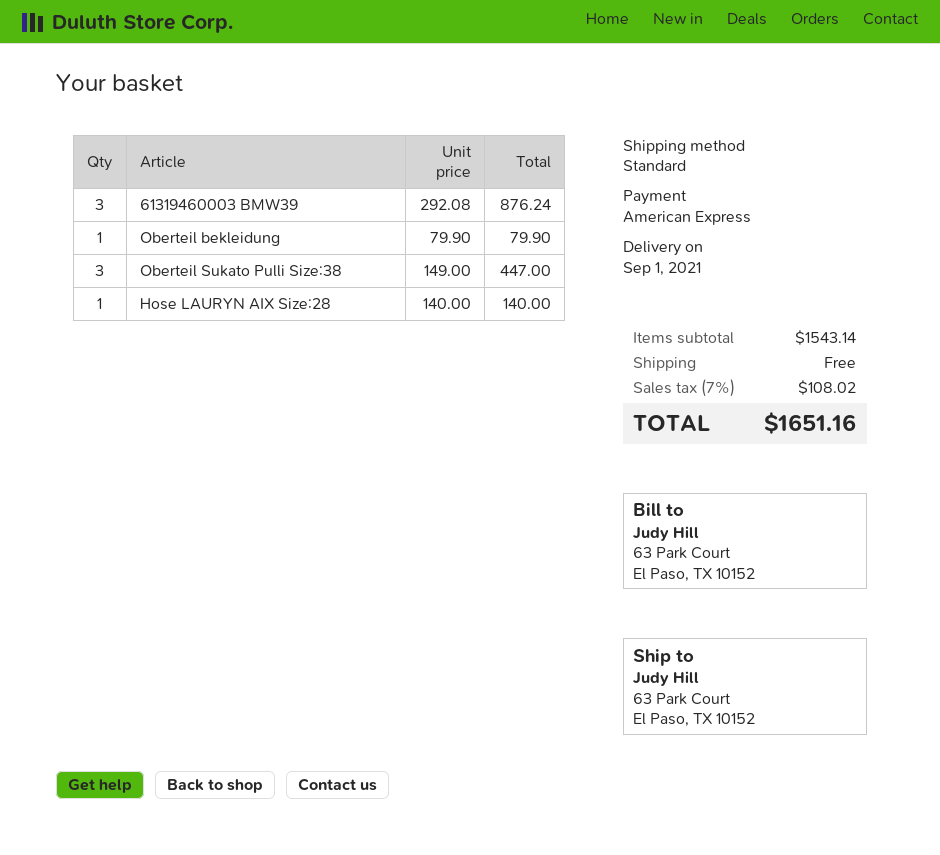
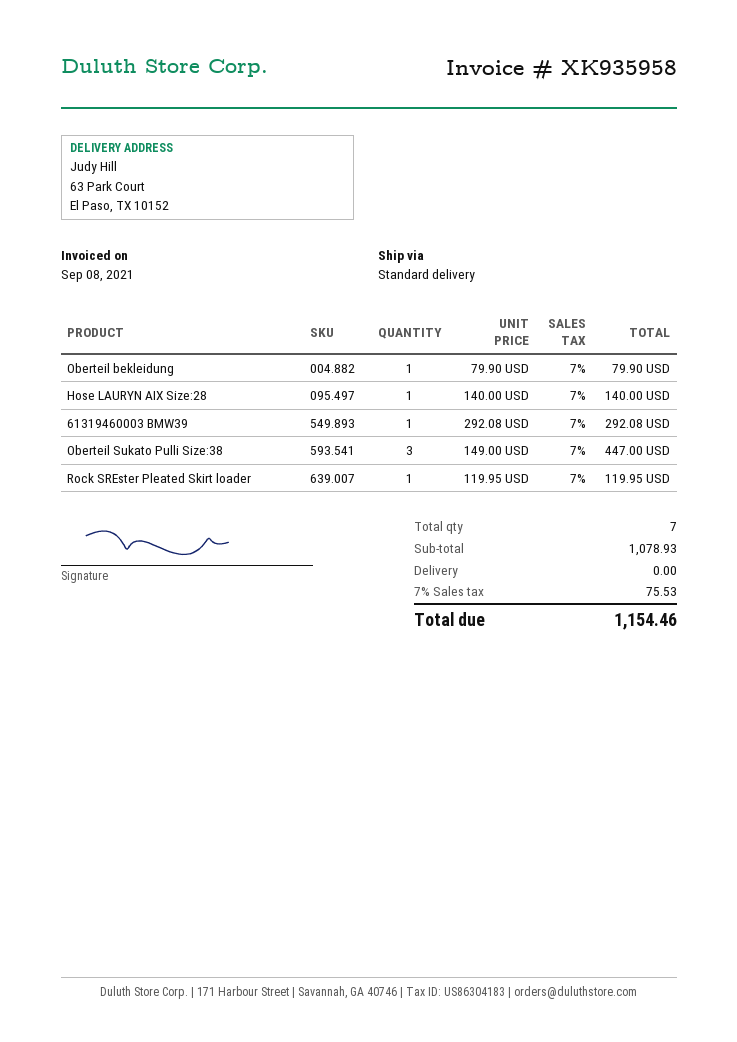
61319460003 BMW39: 3 x 292.08 = 876.24 -> 1 x 292.08 = 292.08
Rock SREster Pleated Skirt loader: none -> 1 x 119.95 = 119.95
subtotal: 1543.14 -> 1078.93
tax: 7% = 108.02 -> 7% = 75.53
total: 1651.16 -> 1154.46

